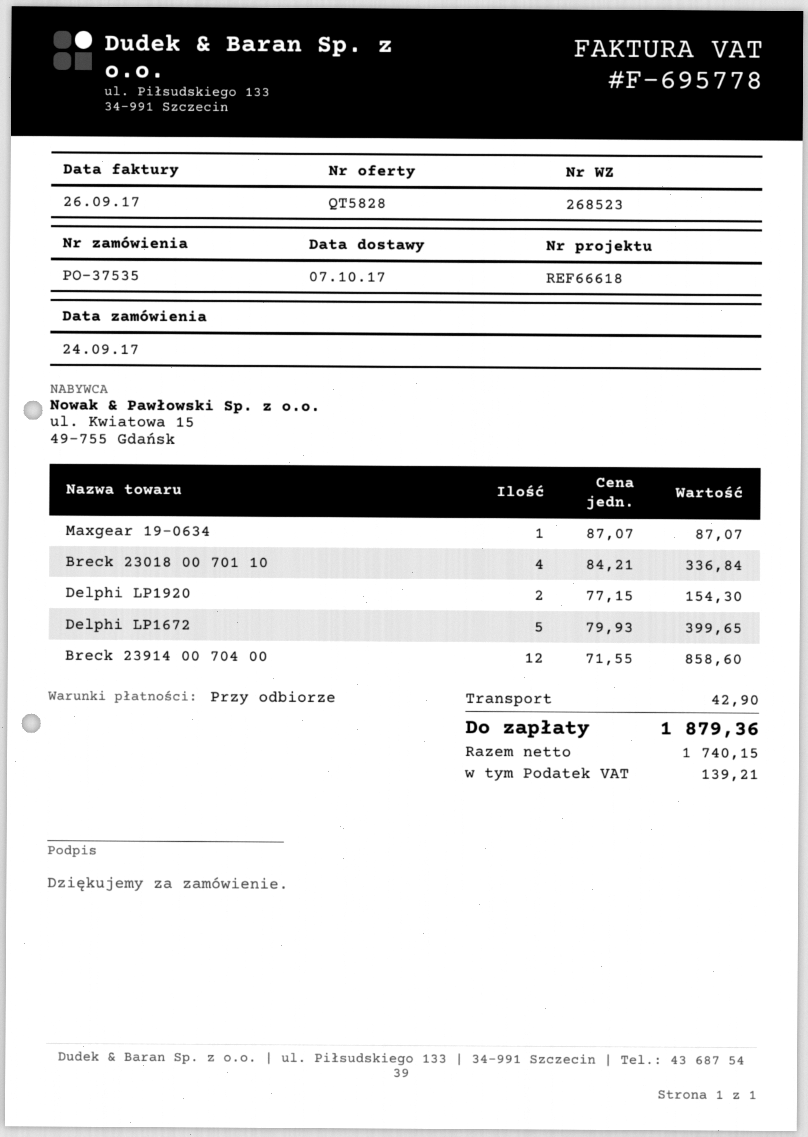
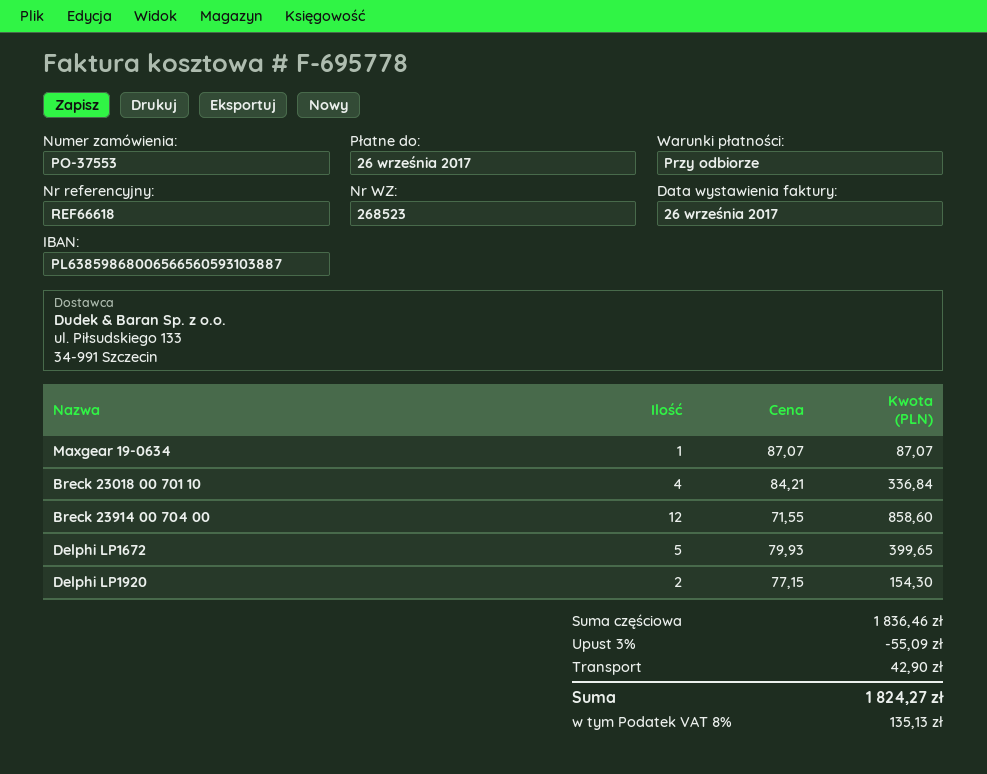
order number: PO-37535 -> PO-37553
discount: none -> 3% = 55.09
tax: 139.21 -> 135.13
total: 1879.36 -> 1824.27

